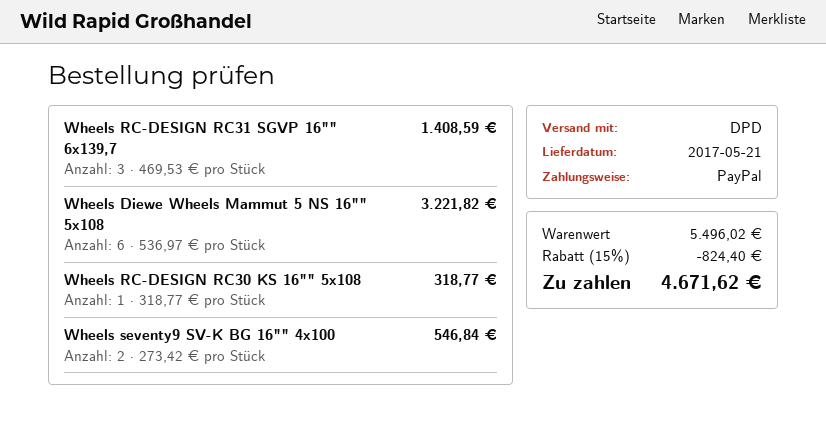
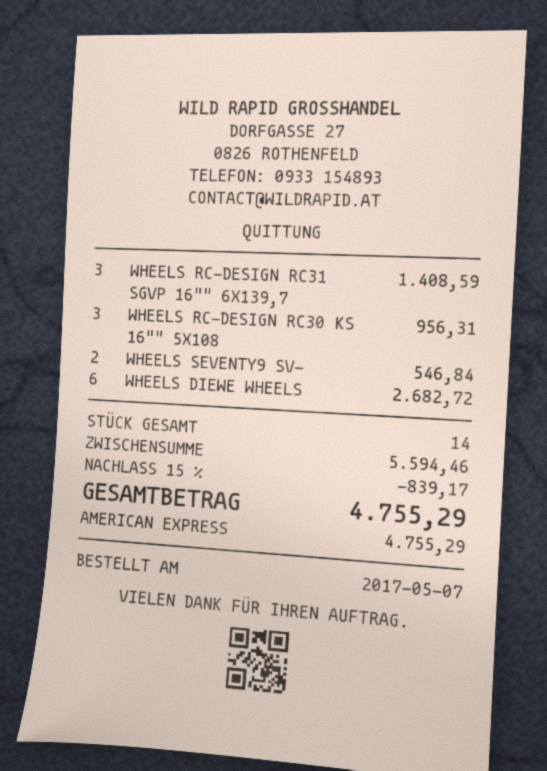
payment method: PayPal -> American Express
Wheels Diewe Wheels Mammut 5 NS 16"" 5x108: 6 for 3221.82 -> 6 for 2682.72
Wheels RC-DESIGN RC30 KS 16"" 5x108: 1 for 318.77 -> 3 for 956.31
subtotal: 5496.02 -> 5594.46
discount: 15% = 824.40 -> 15% = 839.17
total: 4671.62 -> 4755.29

